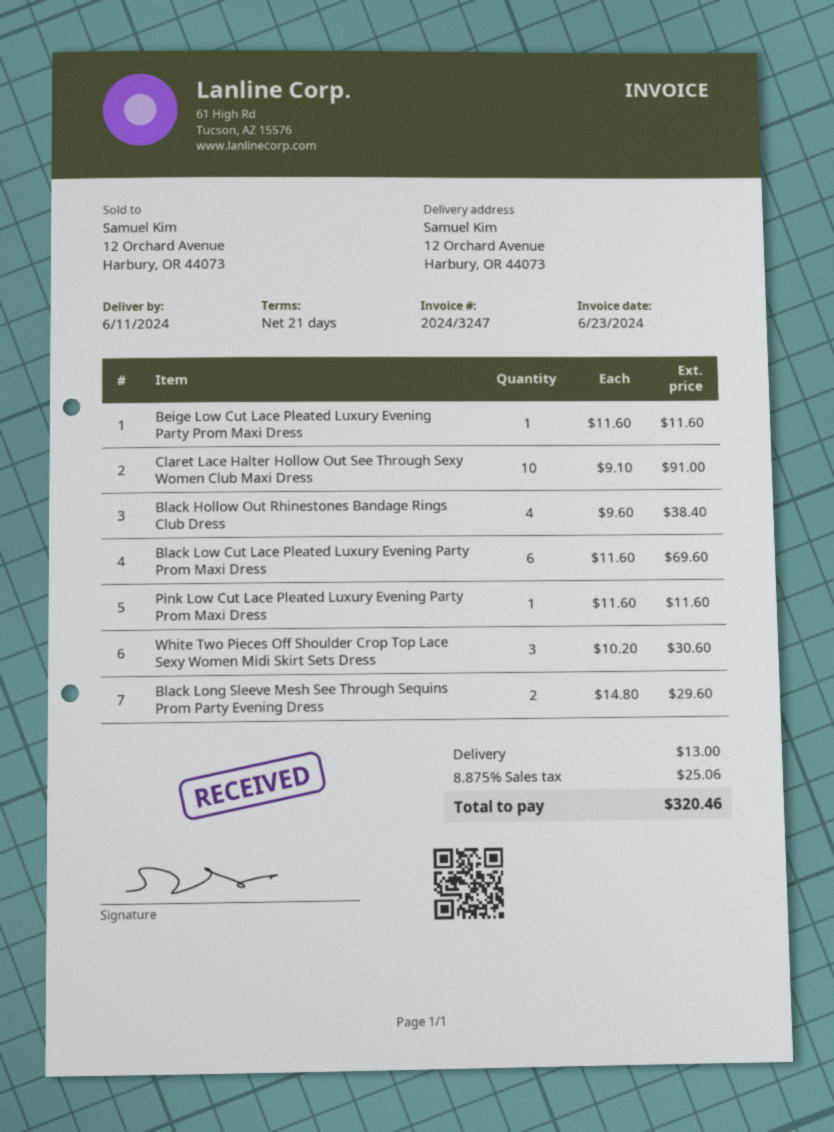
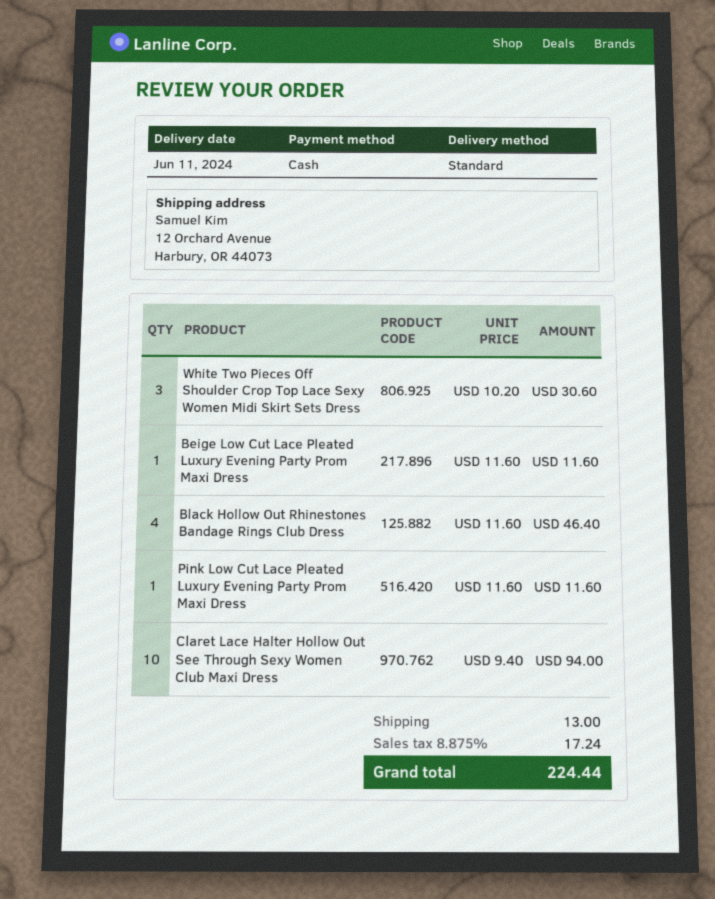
Claret Lace Halter Hollow Out See Through Sexy Women Club Maxi Dress: 10 x 9.10 = 91.00 -> 10 x 9.40 = 94.00
Black Hollow Out Rhinestones Bandage Rings Club Dress: 4 x 9.60 = 38.40 -> 4 x 11.60 = 46.40
Black Low Cut Lace Pleated Luxury Evening Party Prom Maxi Dress: 6 x 11.60 = 69.60 -> none
Black Long Sleeve Mesh See Through Sequins Prom Party Evening Dress: 2 x 14.80 = 29.60 -> none
tax: 8.875% = 25.06 -> 8.875% = 17.24
total: 320.46 -> 224.44

